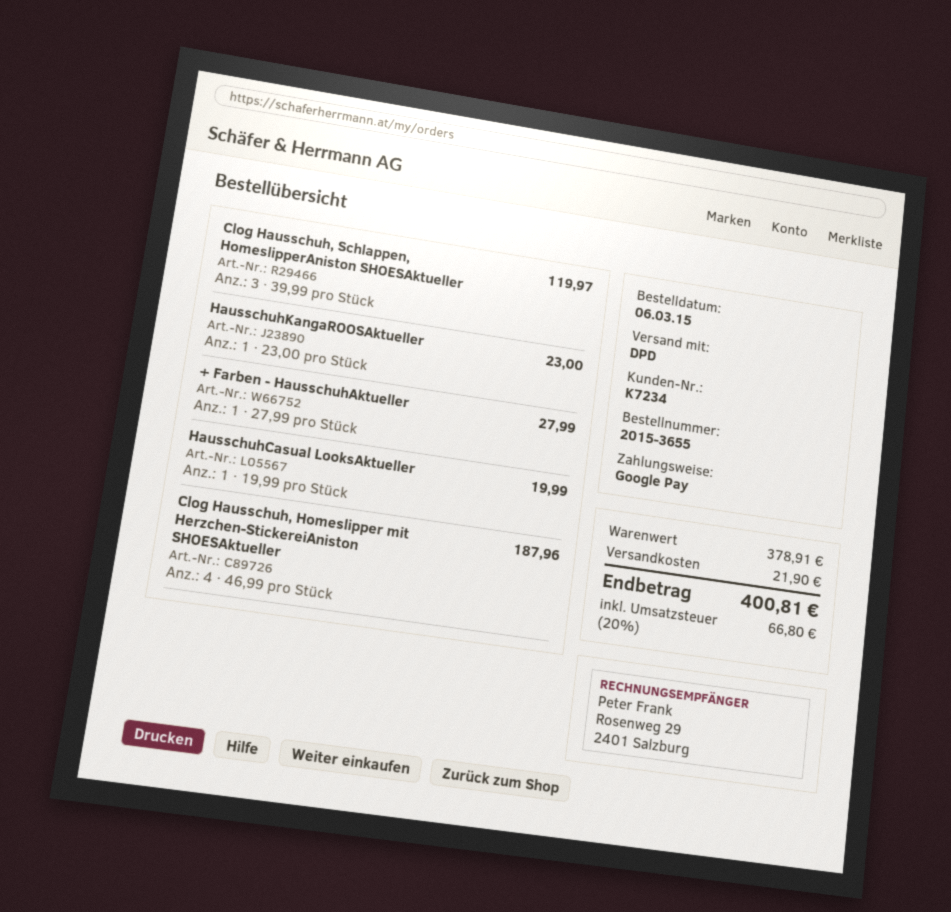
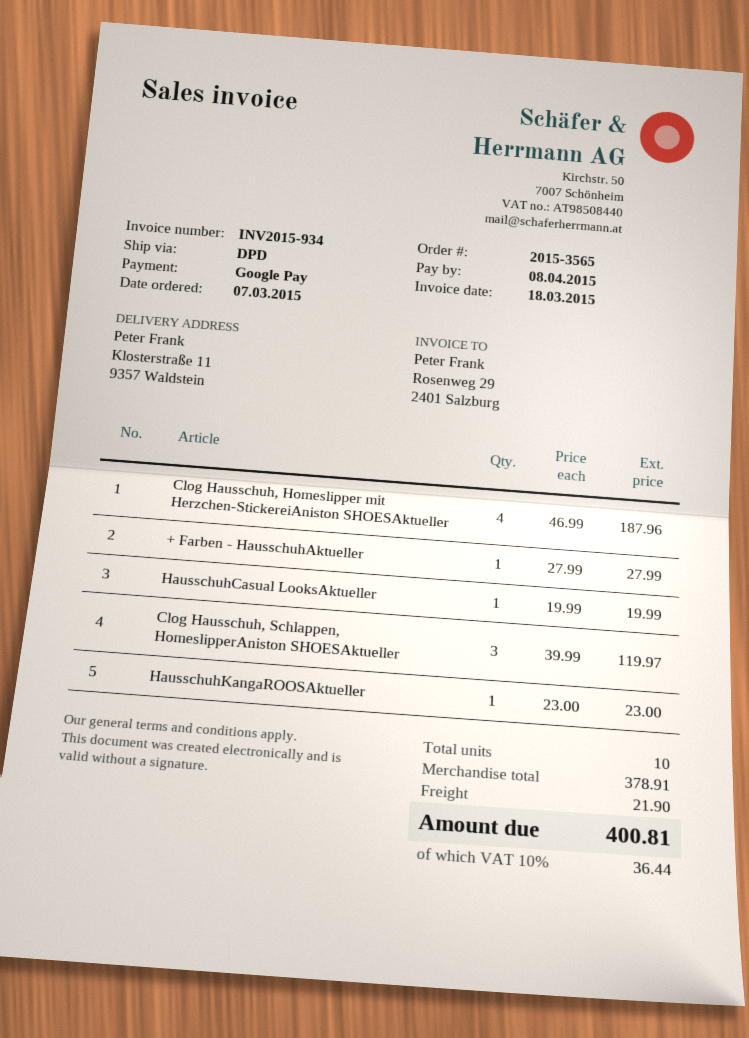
order number: 2015-3655 -> 2015-3565
order date: 2015-03-06 -> 2015-03-07
tax: 20% = 66.80 -> 10% = 36.44

